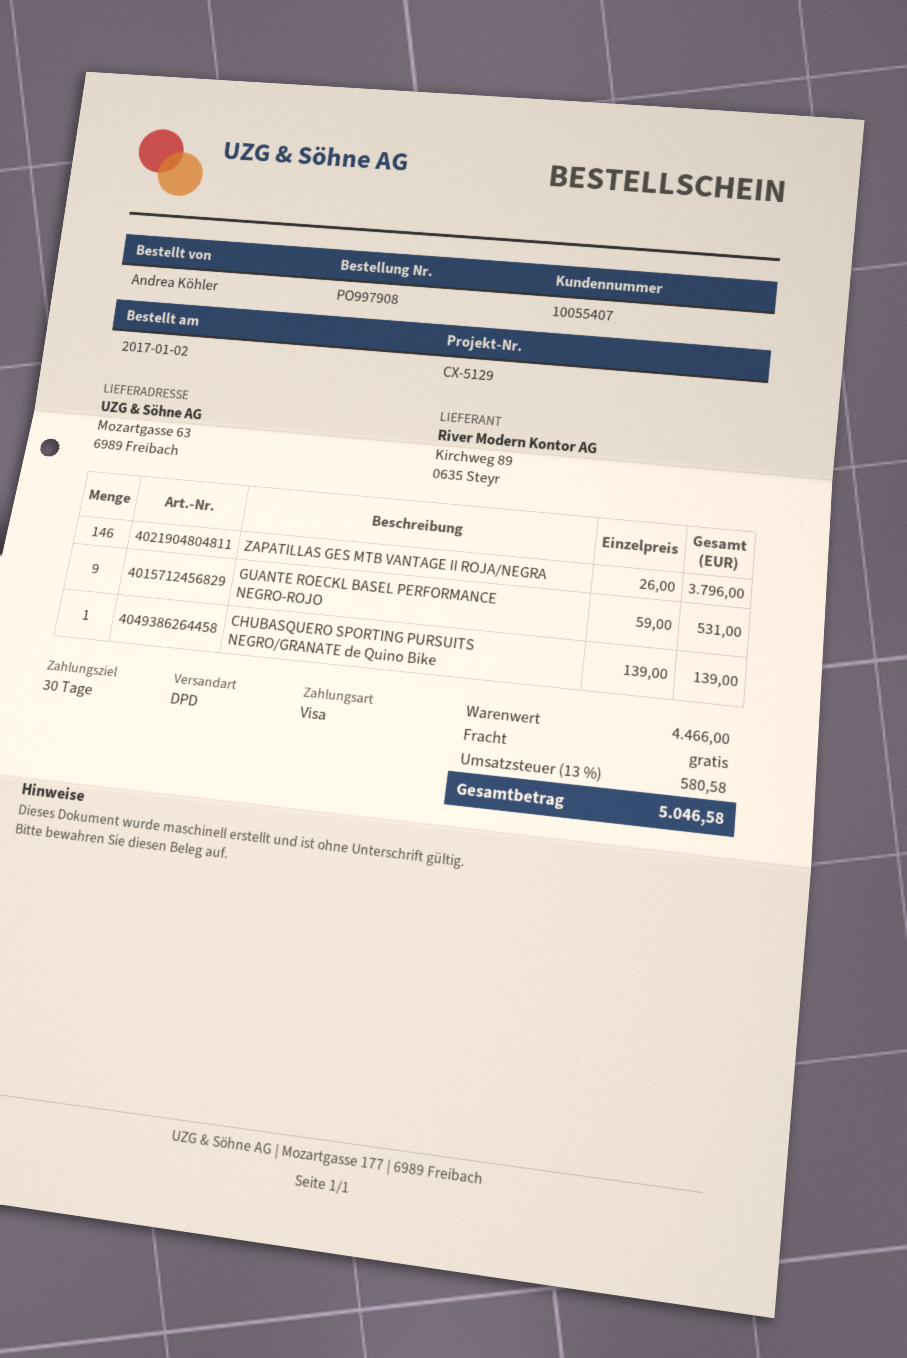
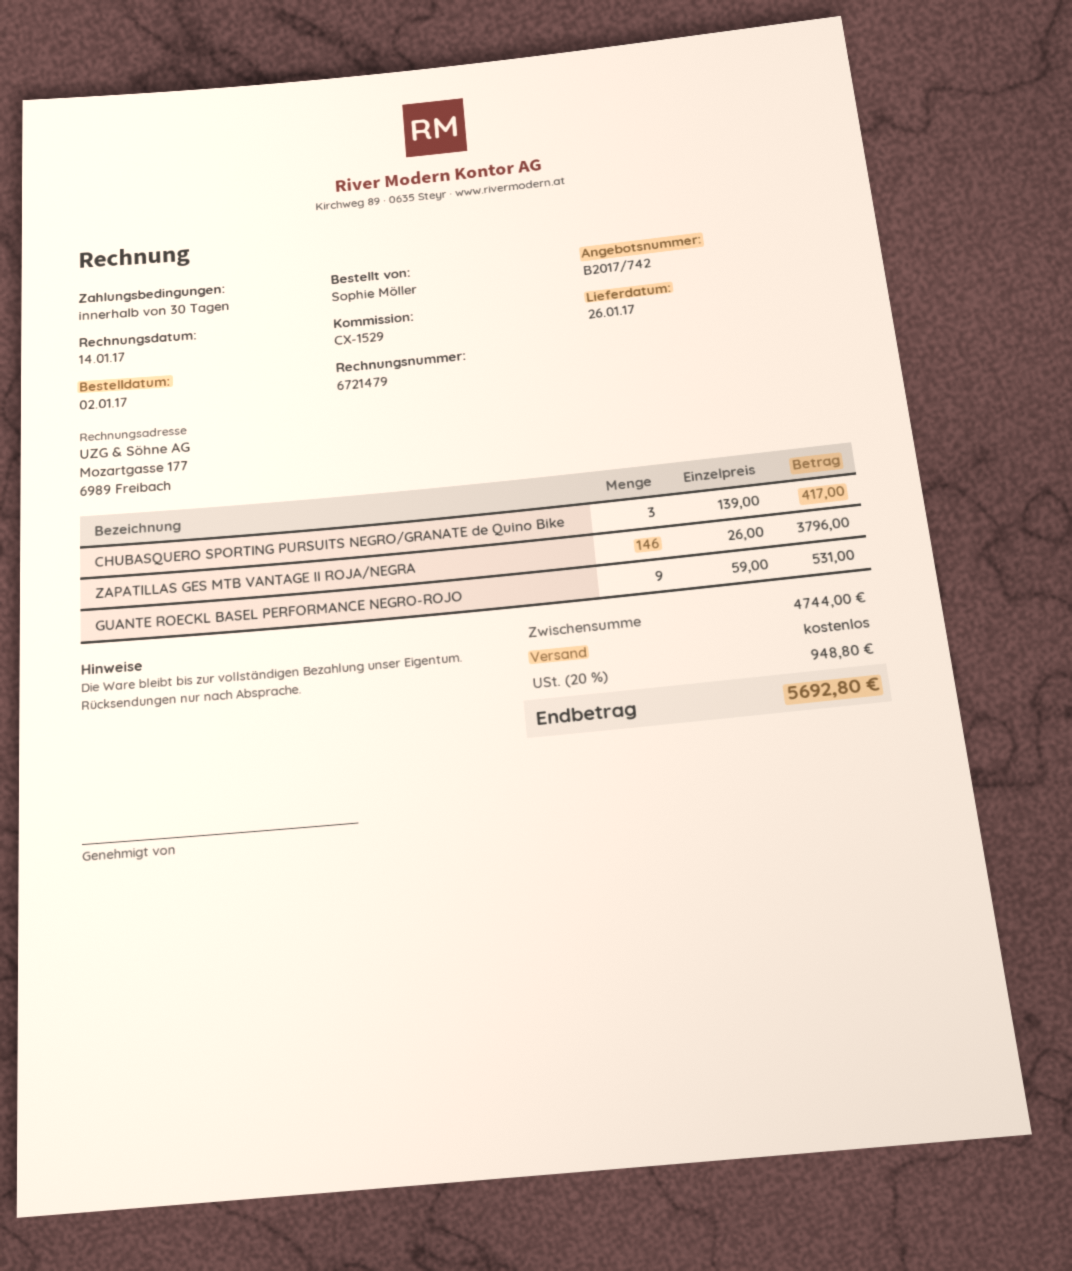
reference: CX-5129 -> CX-1529
ordered by: Andrea Köhler -> Sophie Möller
CHUBASQUERO SPORTING PURSUITS NEGRO/GRANATE de Quino Bike: 1 x 139.00 = 139.00 -> 3 x 139.00 = 417.00
subtotal: 4466.00 -> 4744.00
tax: 13% = 580.58 -> 20% = 948.80
total: 5046.58 -> 5692.80

